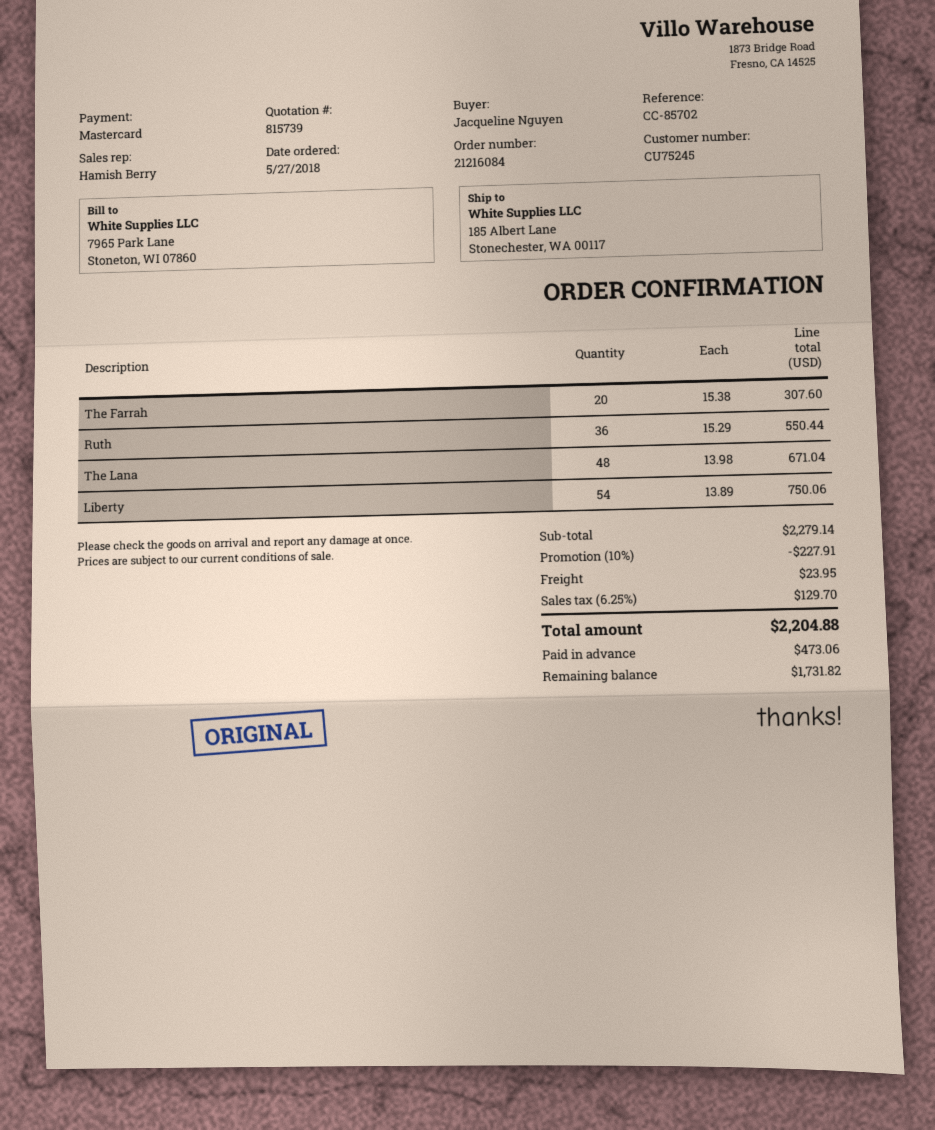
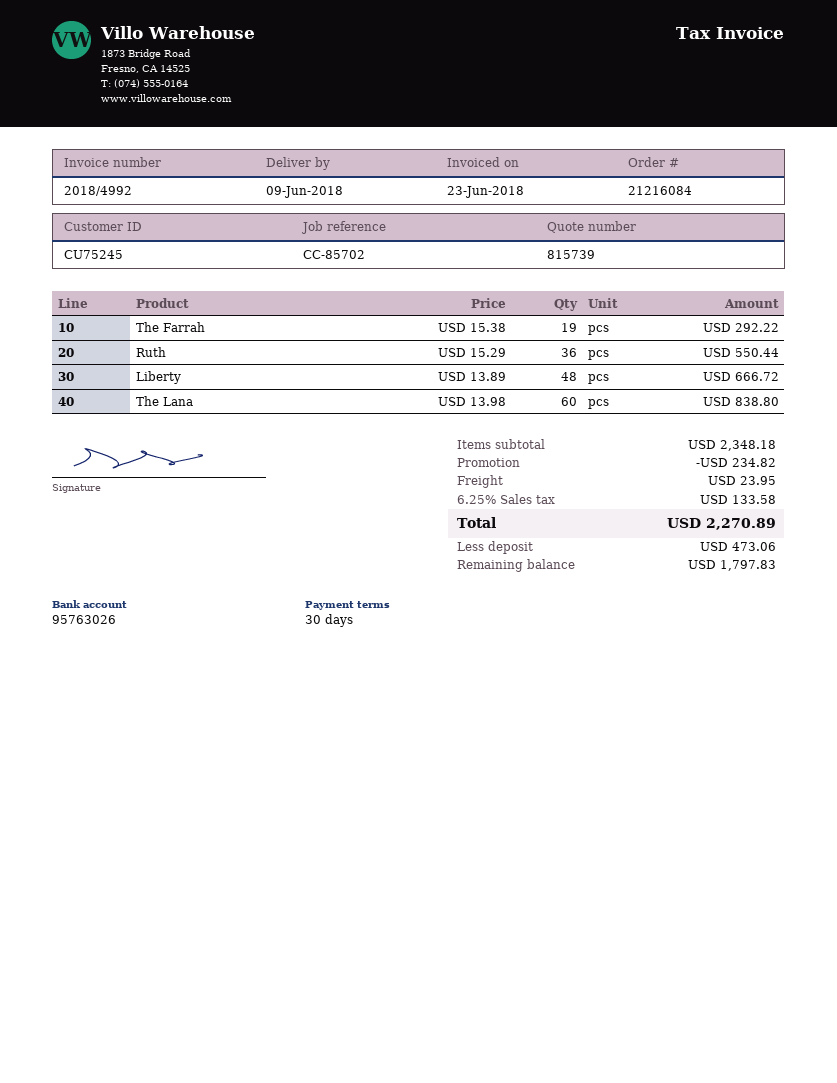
The Farrah: 20 x 15.38 = 307.60 -> 19 x 15.38 = 292.22
The Lana: 48 x 13.98 = 671.04 -> 60 x 13.98 = 838.80
Liberty: 54 x 13.89 = 750.06 -> 48 x 13.89 = 666.72
subtotal: 2279.14 -> 2348.18
discount: 227.91 -> 234.82
tax: 6.25% = 129.70 -> 6.25% = 133.58
total: 2204.88 -> 2270.89
balance: 1731.82 -> 1797.83

